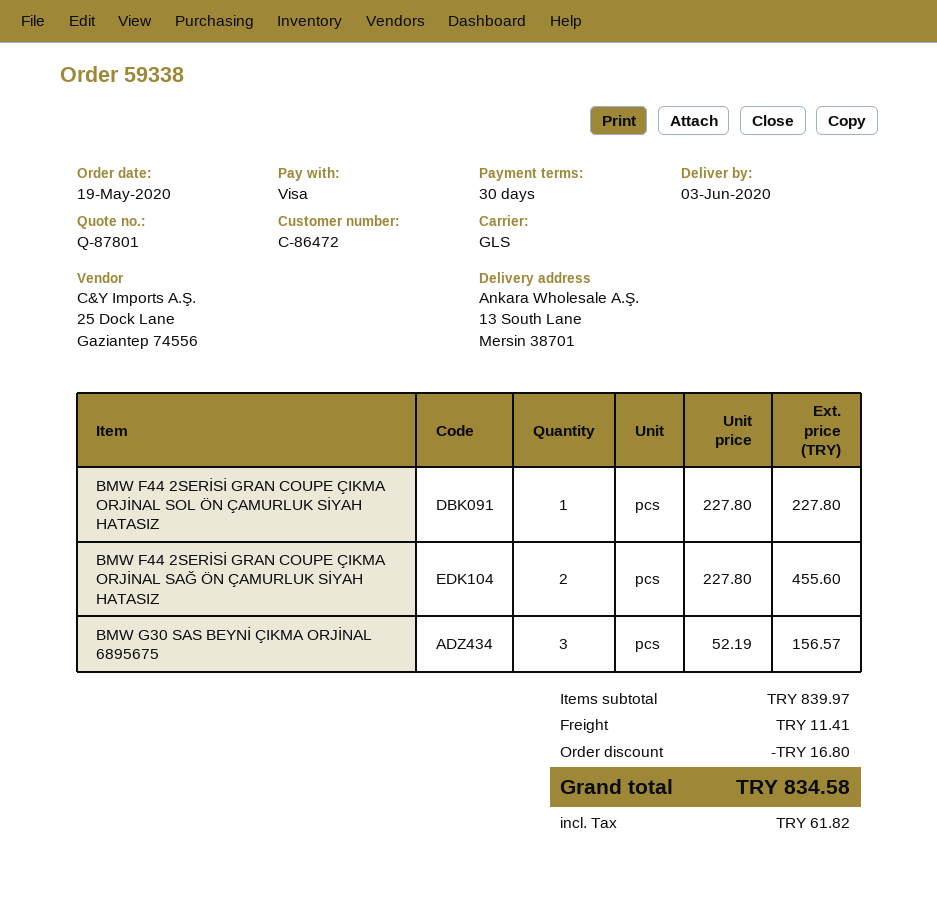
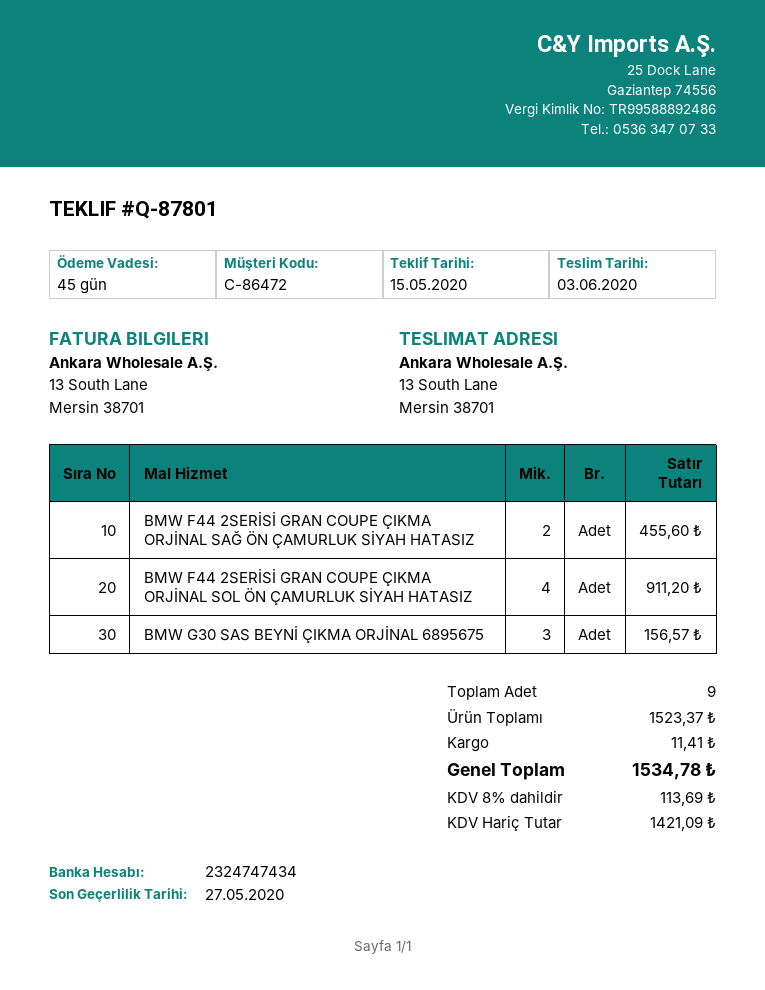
payment terms: 30 days -> 45 days
BMW F44 2SERİSİ GRAN COUPE ÇIKMA ORJİNAL SOL ÖN ÇAMURLUK SİYAH HATASIZ: 1 for 227.80 -> 4 for 911.20
subtotal: 839.97 -> 1523.37
discount: 16.80 -> none
tax: 61.82 -> 113.69
total: 834.58 -> 1534.78

